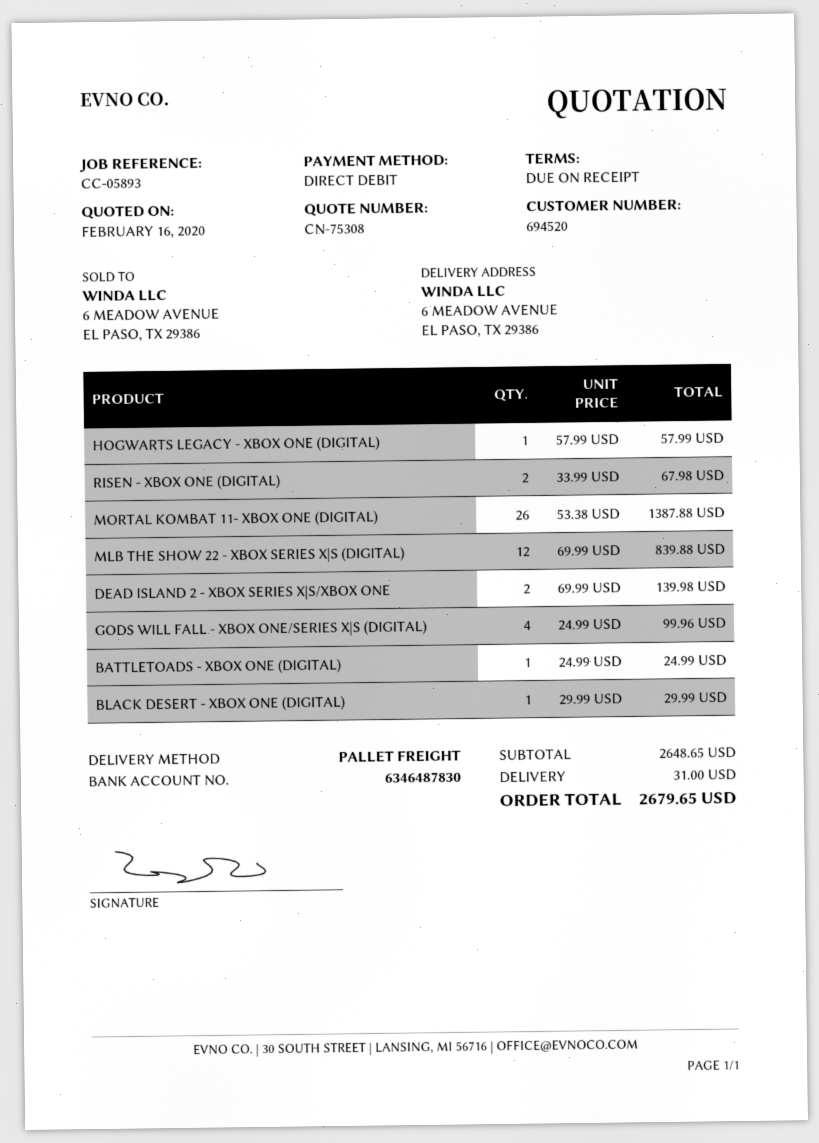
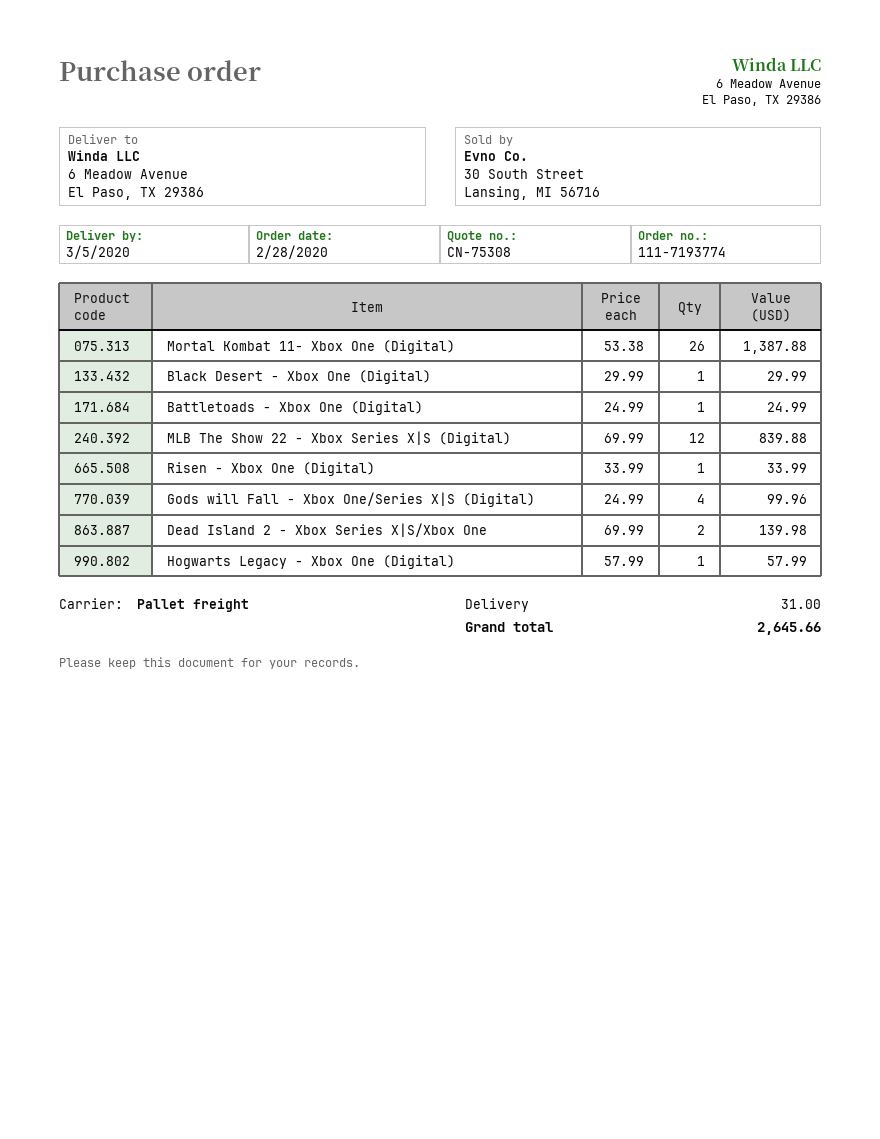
RISEN - XBOX ONE (DIGITAL): 2 x 33.99 = 67.98 -> 1 x 33.99 = 33.99
total: 2679.65 -> 2645.66

